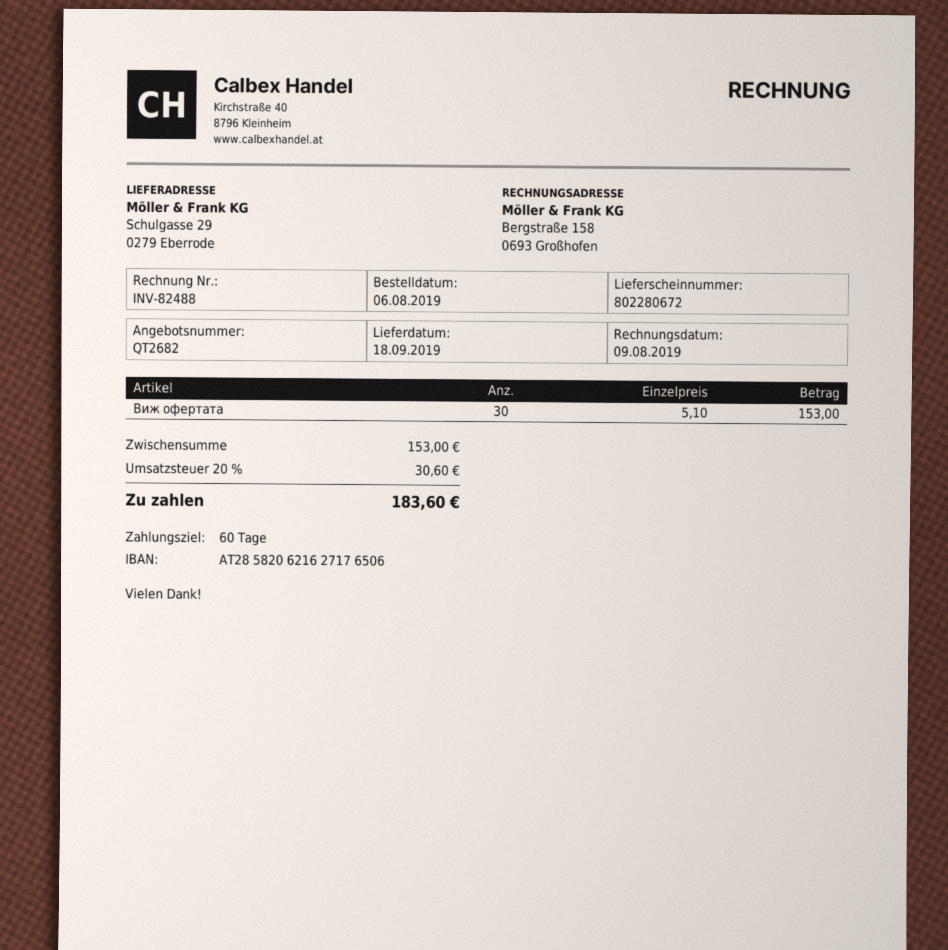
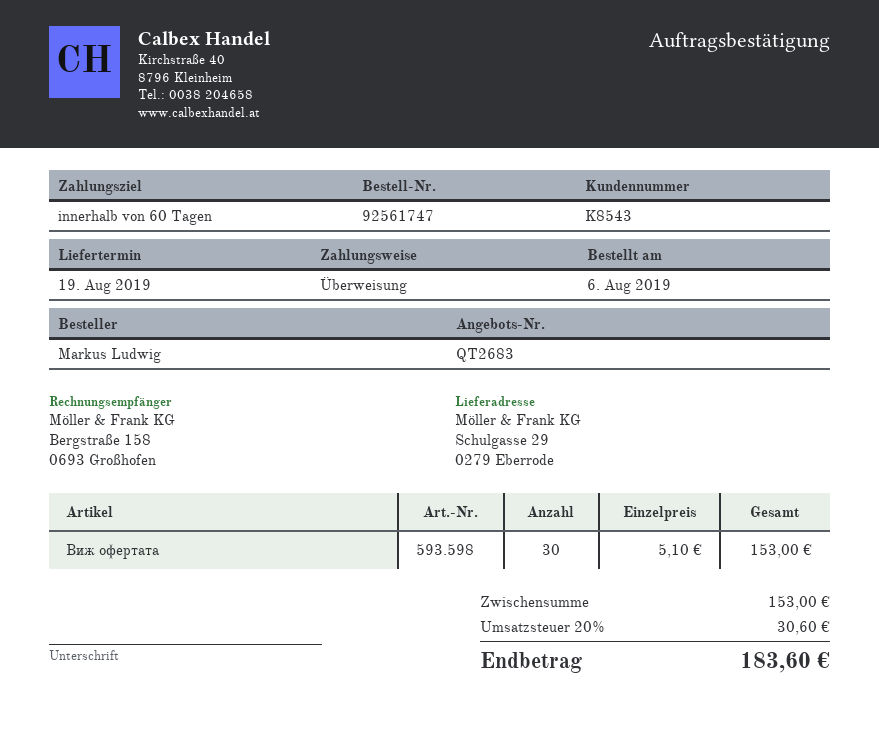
quote number: QT2682 -> QT2683
delivery date: 2019-09-18 -> 2019-08-19

